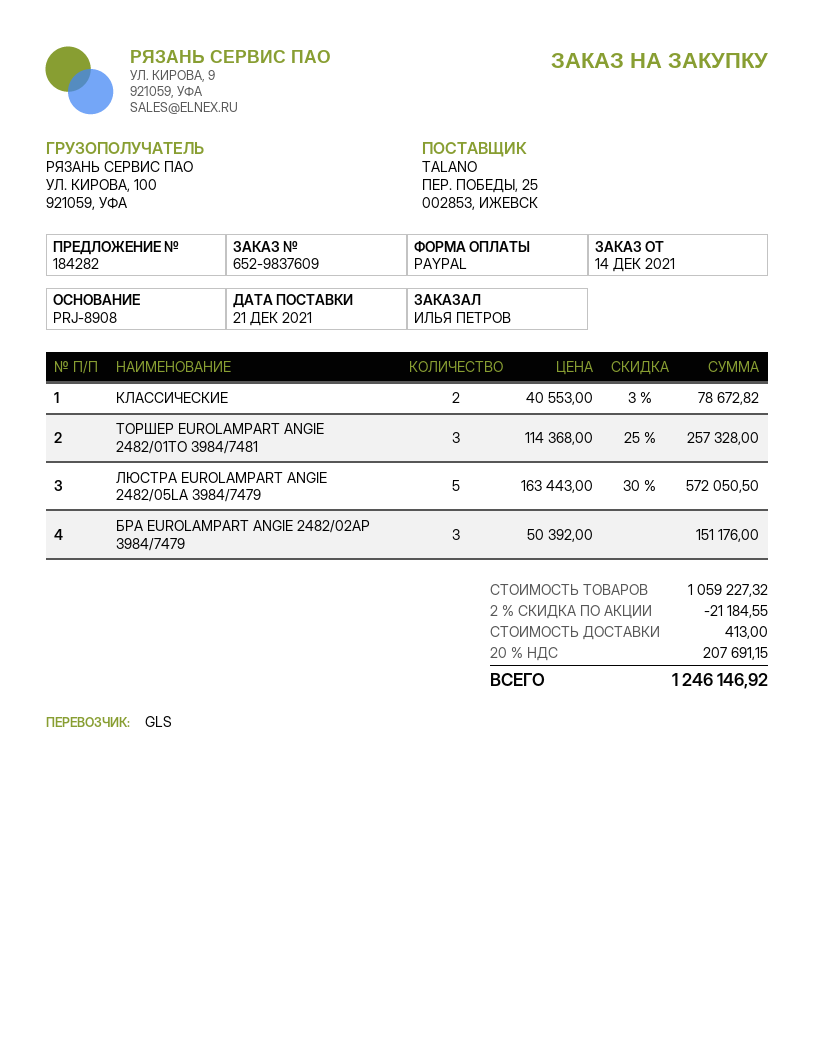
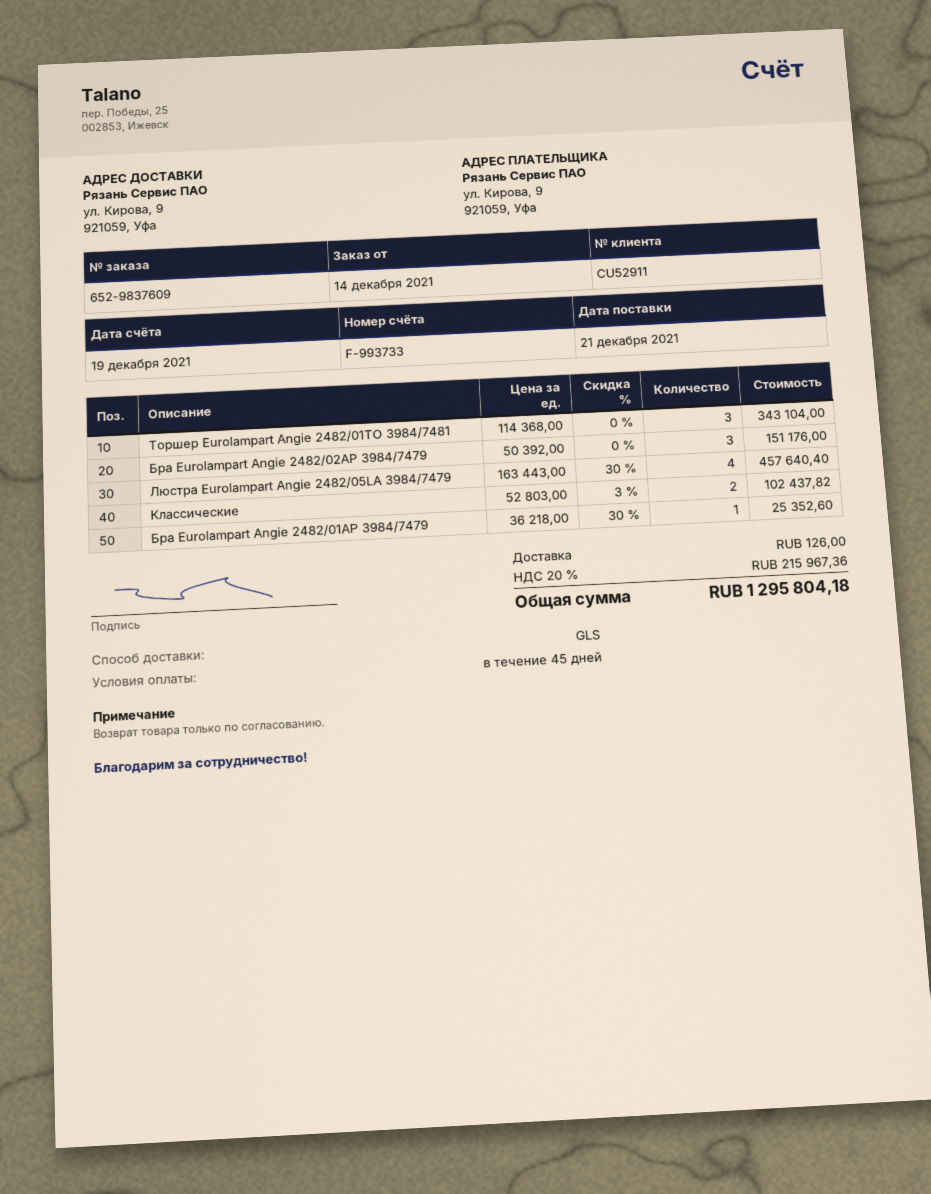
ship to: УЛ. КИРОВА, 100, 921059, УФА -> ул. Кирова, 9, 921059, Уфа
КЛАССИЧЕСКИЕ: 2 x 40553.00 - 3% = 78672.82 -> 2 x 52803.00 - 3% = 102437.82
ТОРШЕР EUROLAMPART ANGIE 2482/01TO 3984/7481: 3 x 114368.00 - 25% = 257328.00 -> 3 x 114368.00 = 343104.00
ЛЮСТРА EUROLAMPART ANGIE 2482/05LA 3984/7479: 5 x 163443.00 - 30% = 572050.50 -> 4 x 163443.00 - 30% = 457640.40
Бра Eurolampart Angie 2482/01AP 3984/7479: none -> 1 x 36218.00 - 30% = 25352.60
discount: 2% = 21184.55 -> none
shipping: 413.00 -> 126.00
tax: 20% = 207691.15 -> 20% = 215967.36
total: 1246146.92 -> 1295804.18

